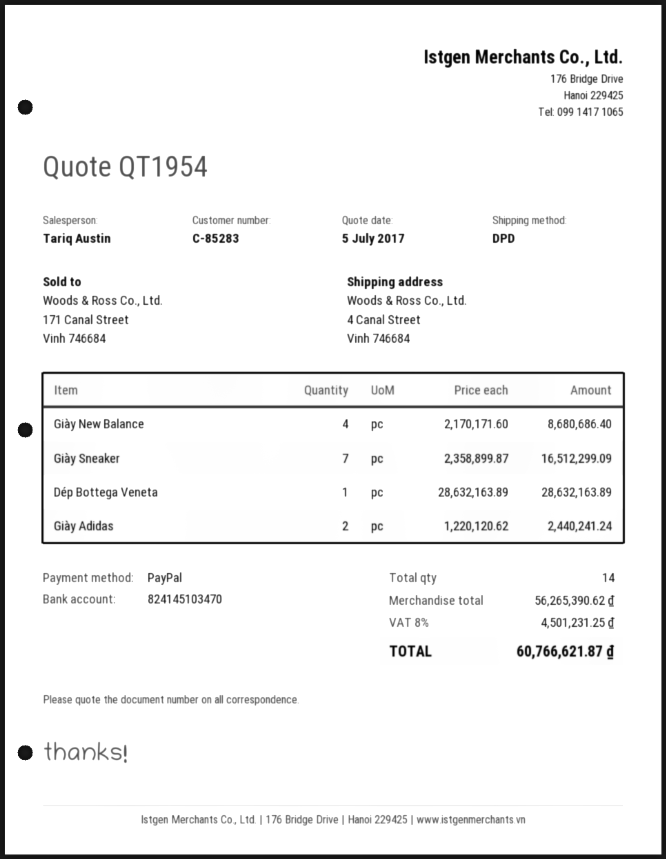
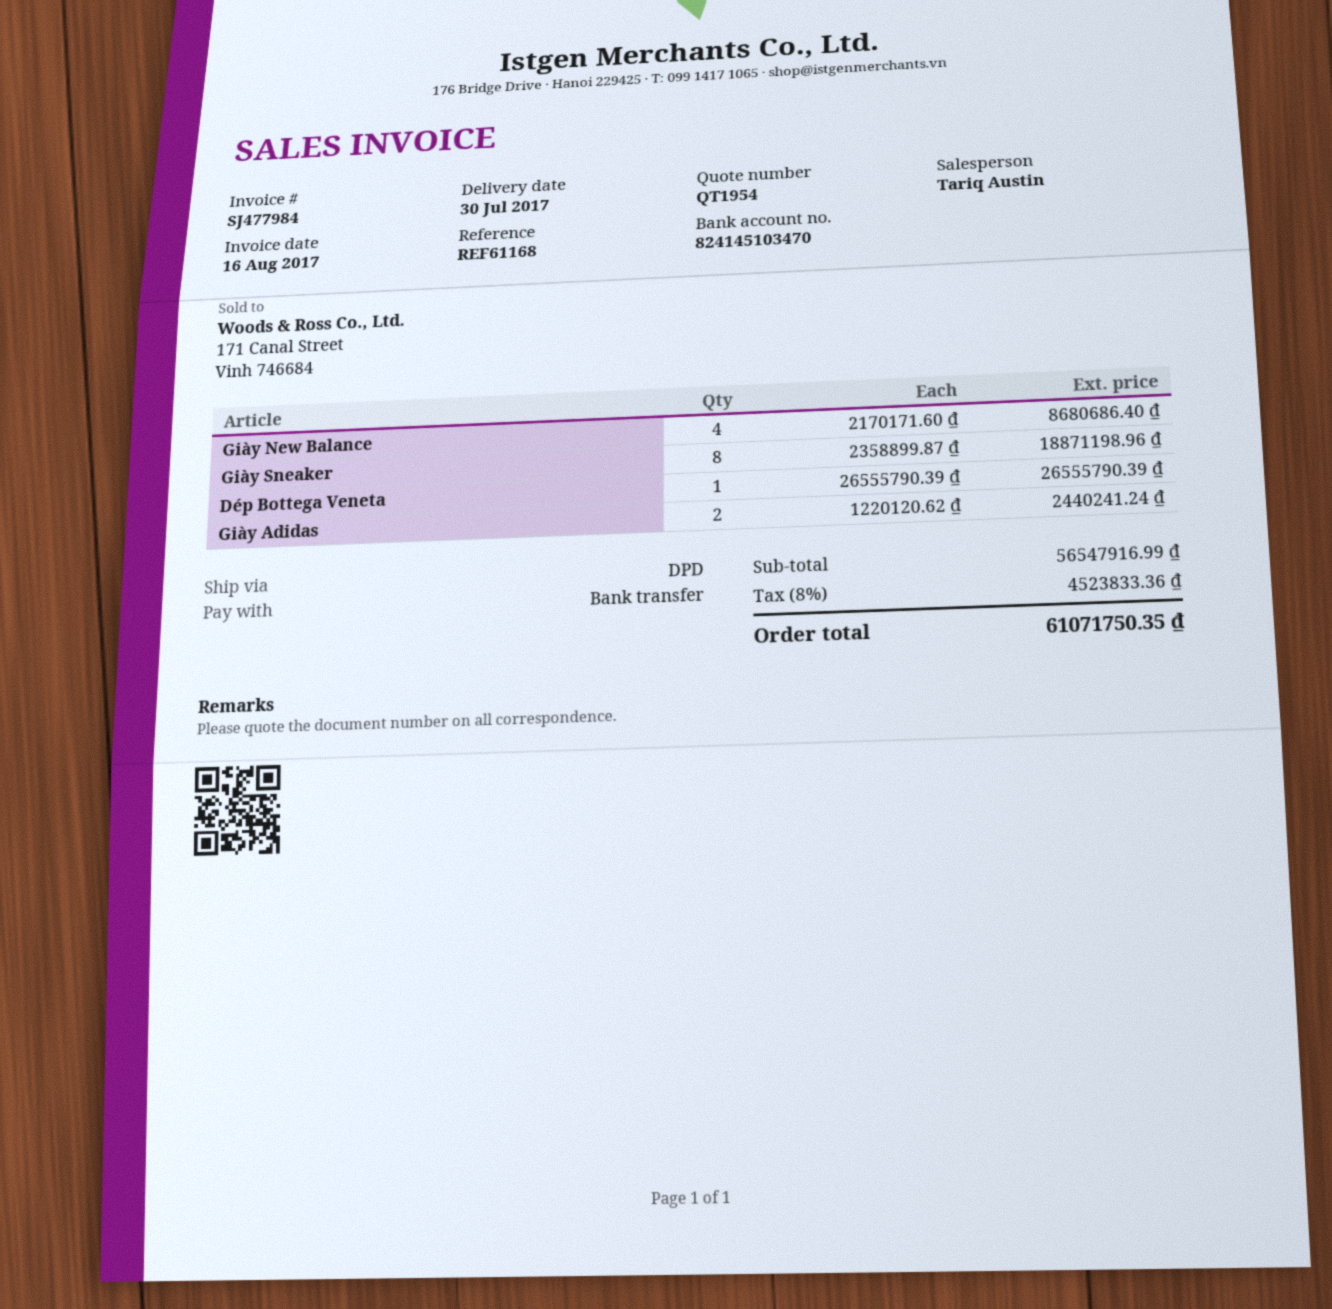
payment method: PayPal -> bank transfer
Giày Sneaker: 7 x 2358899.87 = 16512299.09 -> 8 x 2358899.87 = 18871198.96
Dép Bottega Veneta: 1 x 28632163.89 = 28632163.89 -> 1 x 26555790.39 = 26555790.39
subtotal: 56265390.62 -> 56547916.99
tax: 8% = 4501231.25 -> 8% = 4523833.36
total: 60766621.87 -> 61071750.35

